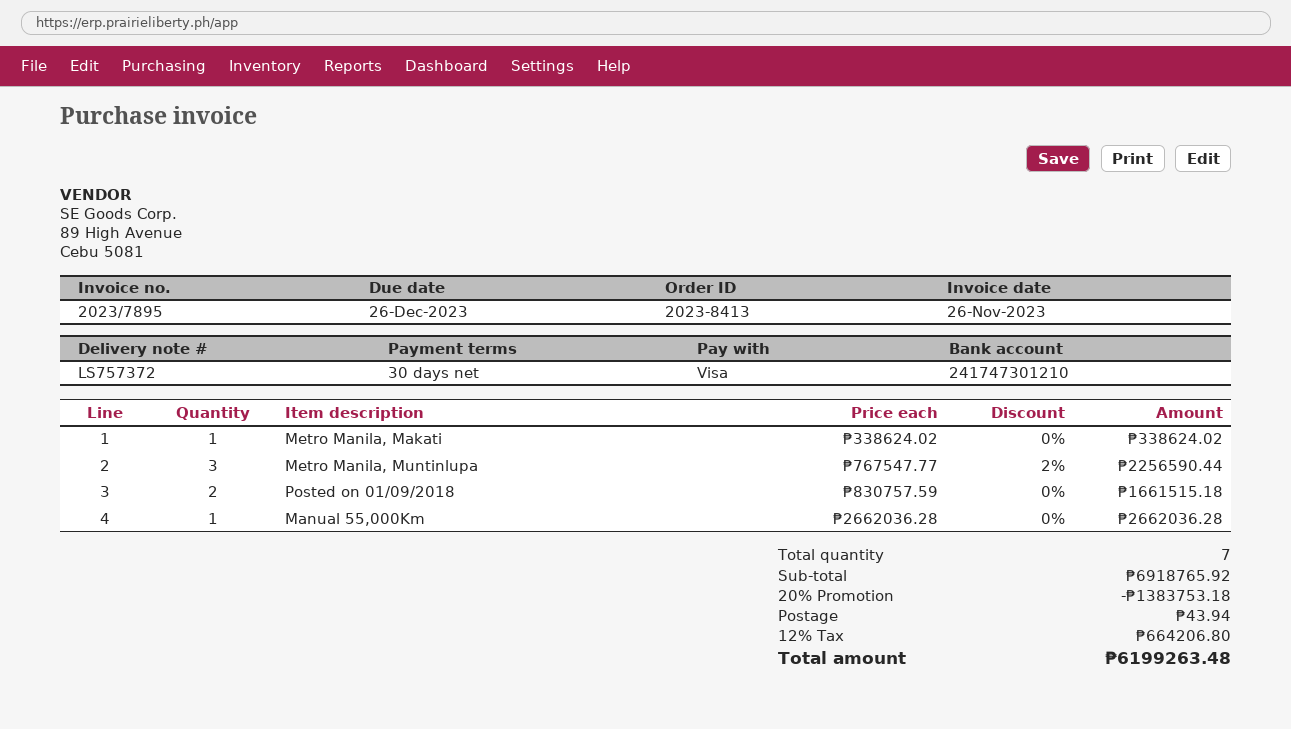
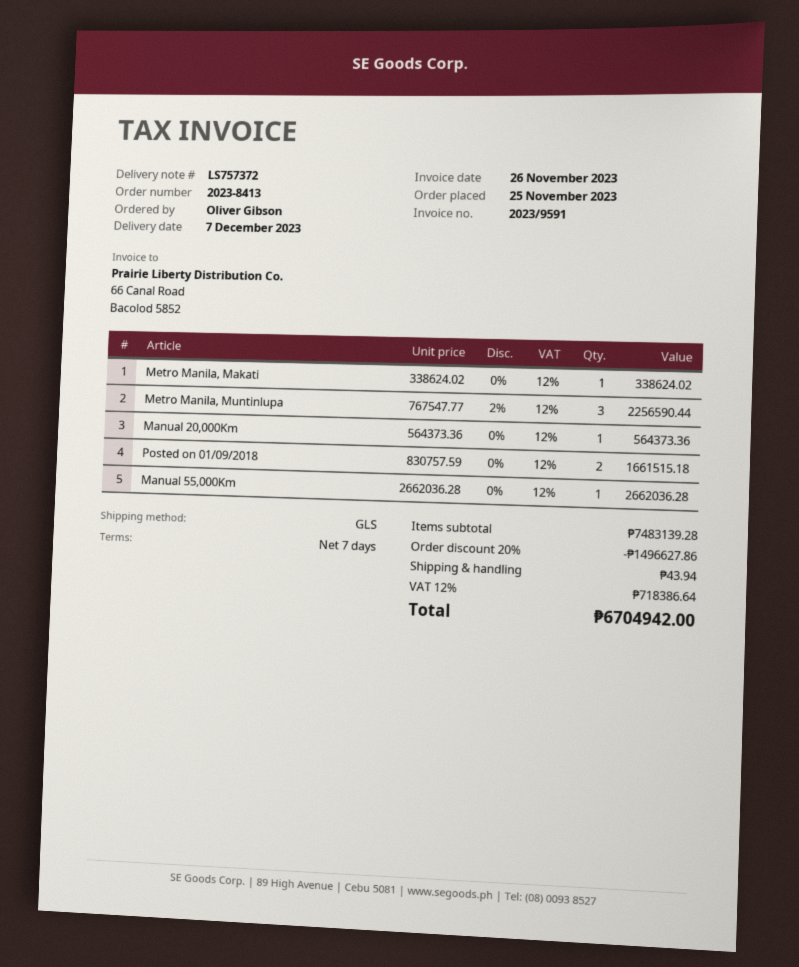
invoice number: 2023/7895 -> 2023/9591
payment terms: 30 days -> 7 days
Manual 20,000Km: none -> 1 x 564373.36 = 564373.36
subtotal: 6918765.92 -> 7483139.28
discount: 20% = 1383753.18 -> 20% = 1496627.86
tax: 12% = 664206.80 -> 12% = 718386.64
total: 6199263.48 -> 6704942.00

